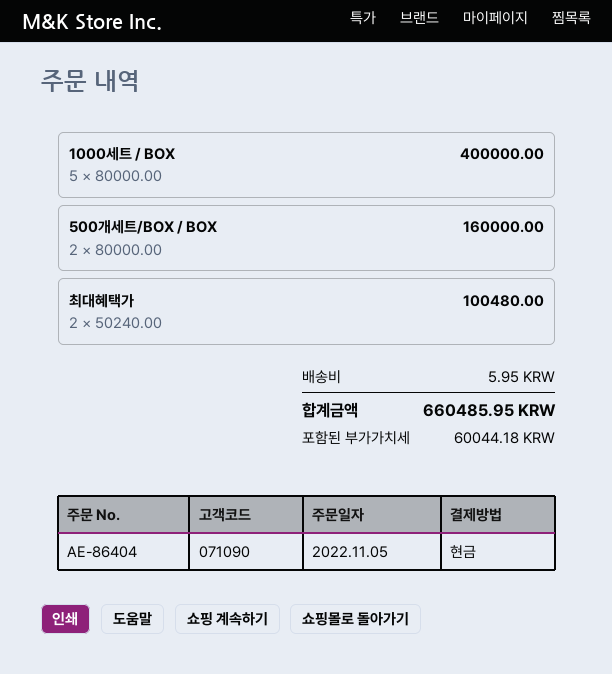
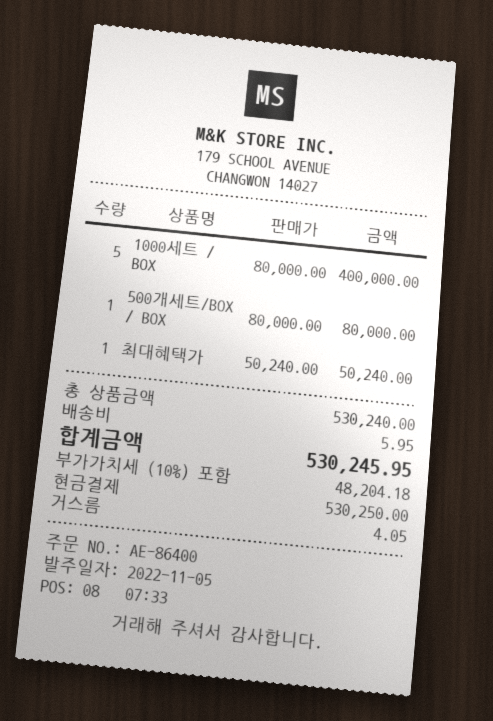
order number: AE-86404 -> AE-86400
500개세트/BOX / BOX: 2 x 80000.00 = 160000.00 -> 1 x 80000.00 = 80000.00
최대혜택가: 2 x 50240.00 = 100480.00 -> 1 x 50240.00 = 50240.00
tax: 60044.18 -> 48204.18
total: 660485.95 -> 530245.95

